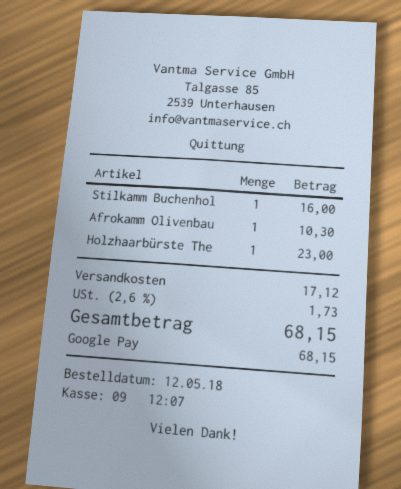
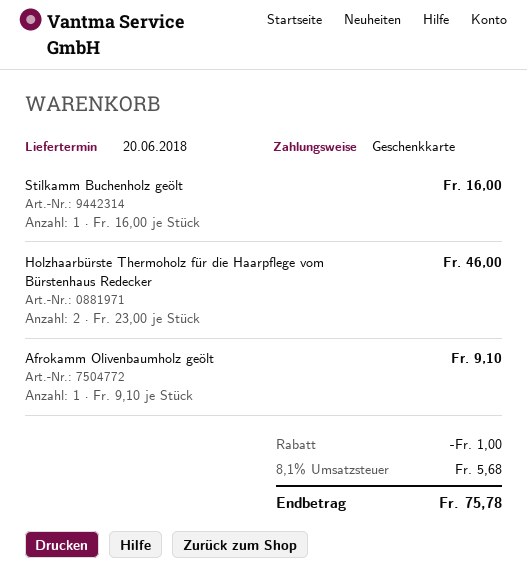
payment method: Google Pay -> gift card
Afrokamm Olivenbau: 1 for 10.30 -> 1 for 9.10
Holzhaarbürste The: 1 for 23.00 -> 2 for 46.00
discount: none -> 1.00
shipping: 17.12 -> none
tax: 2.6% = 1.73 -> 8.1% = 5.68
total: 68.15 -> 75.78

